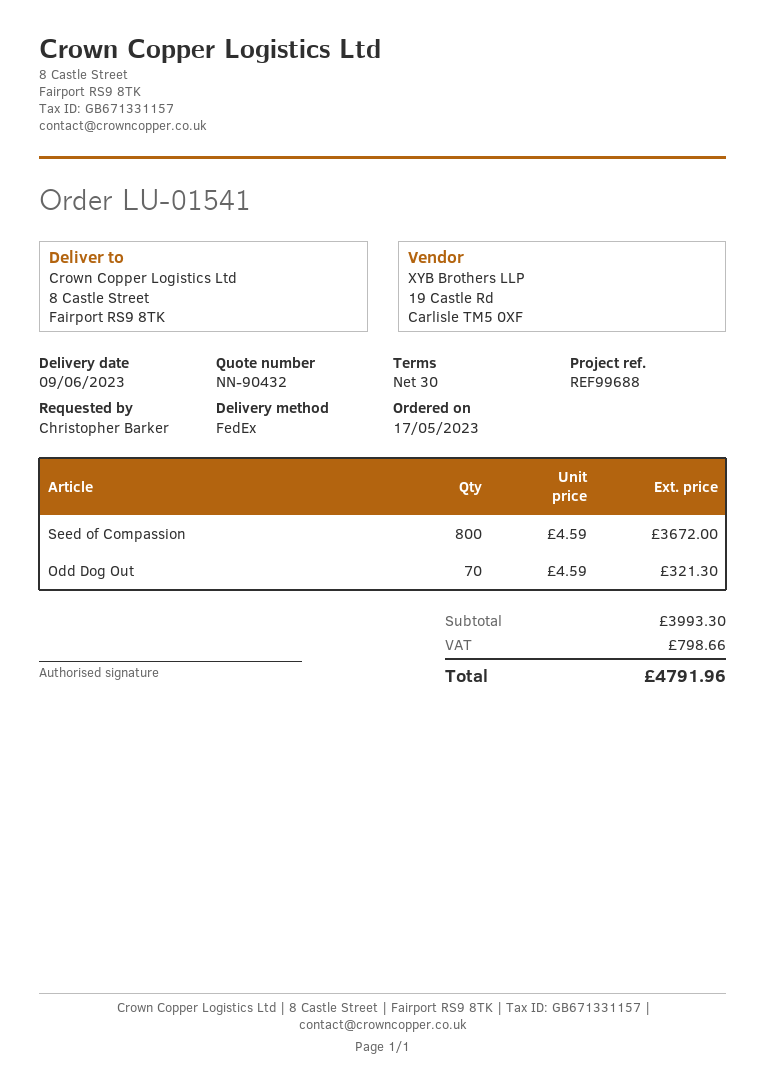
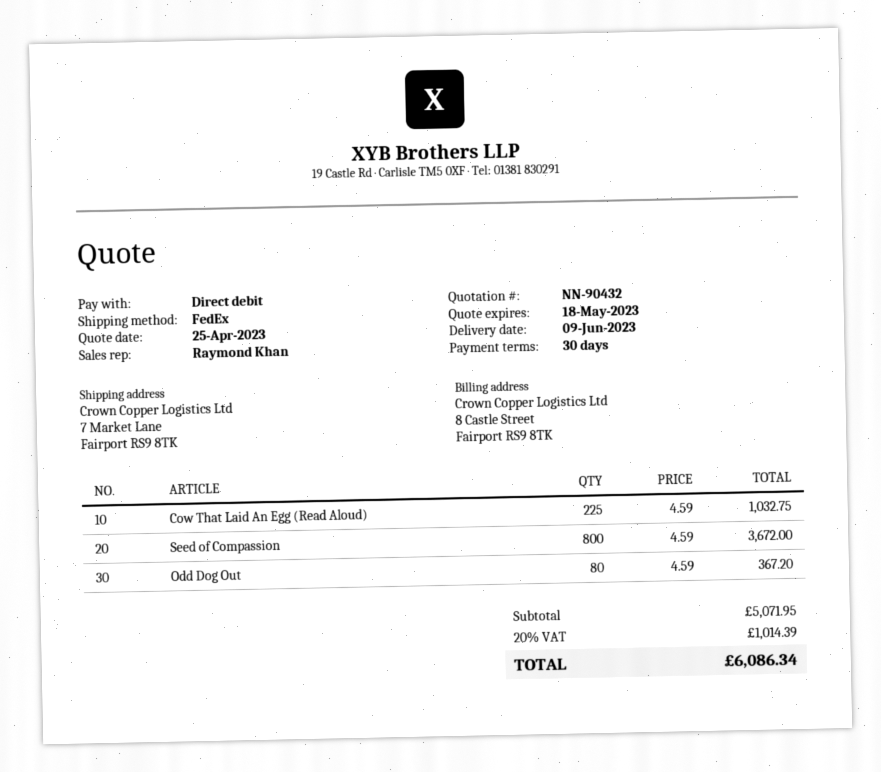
ship to: 8 Castle Street, Fairport RS9 8TK -> 7 Market Lane, Fairport RS9 8TK
Odd Dog Out: 70 x 4.59 = 321.30 -> 80 x 4.59 = 367.20
Cow That Laid An Egg (Read Aloud): none -> 225 x 4.59 = 1032.75
subtotal: 3993.30 -> 5071.95
tax: 798.66 -> 1014.39
total: 4791.96 -> 6086.34

